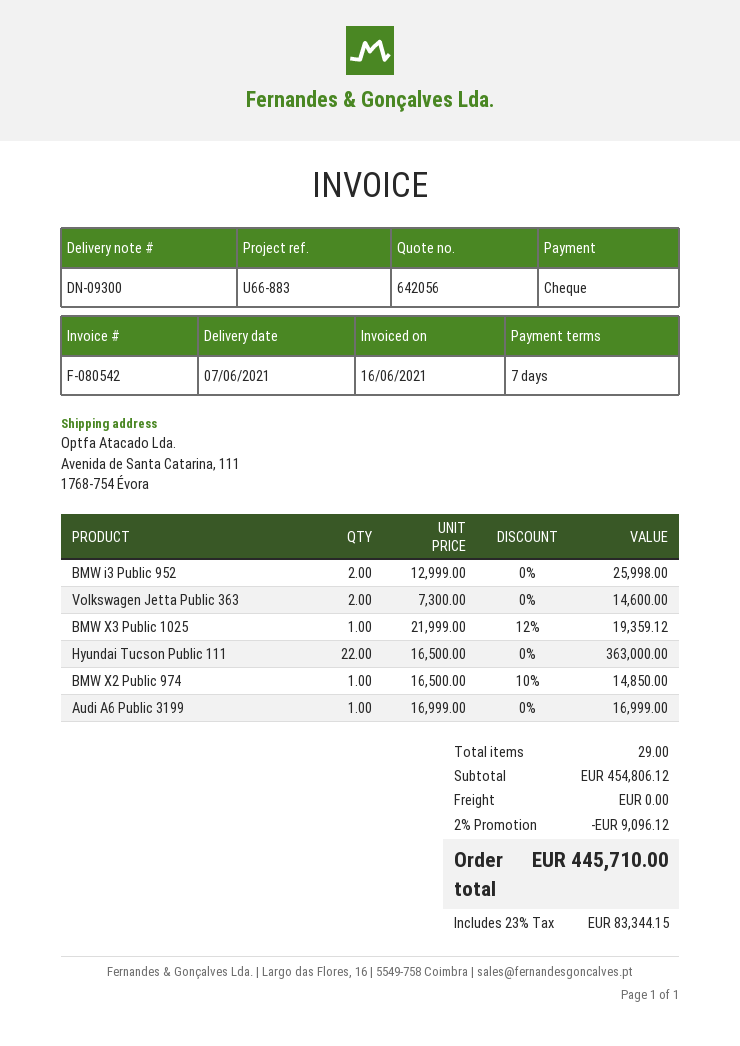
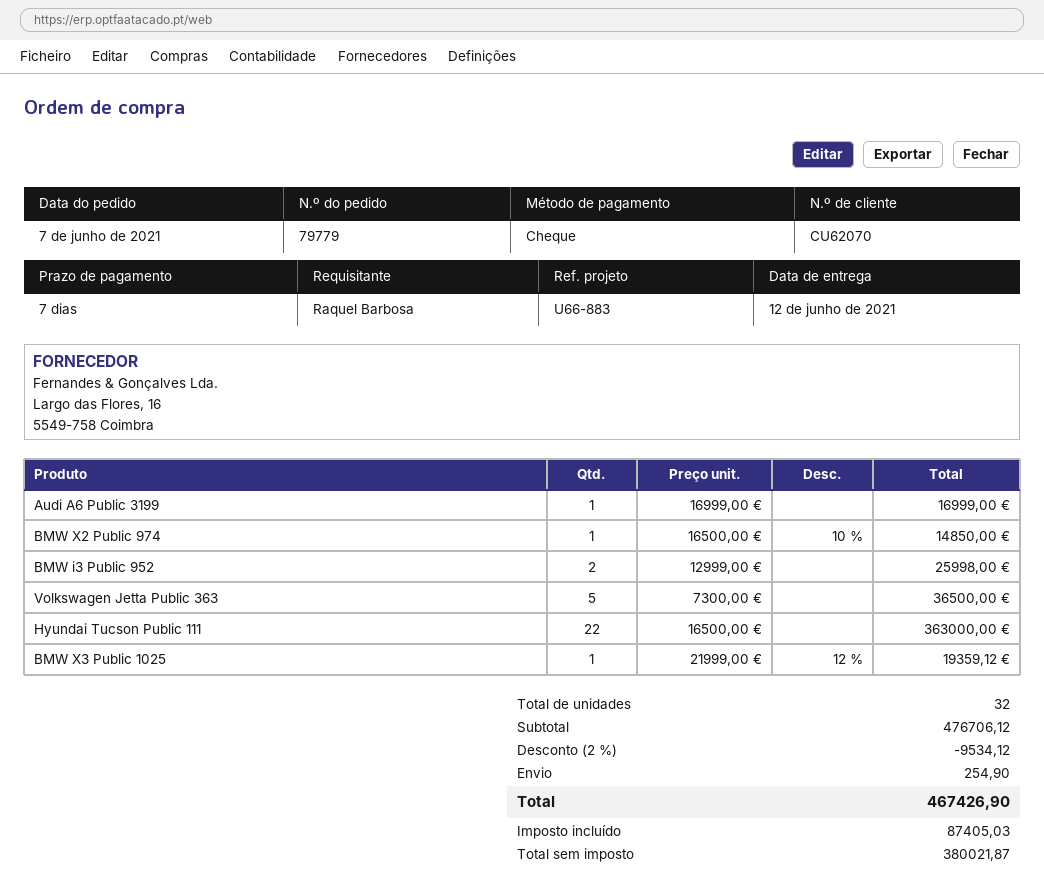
delivery date: 2021-06-07 -> 2021-06-12
Volkswagen Jetta Public 363: 2 x 7300.00 = 14600.00 -> 5 x 7300.00 = 36500.00
total quantity: 29 -> 32
subtotal: 454806.12 -> 476706.12
discount: 2% = 9096.12 -> 2% = 9534.12
shipping: 0.00 -> 254.90
tax: 83344.15 -> 87405.03
total: 445710.00 -> 467426.90

